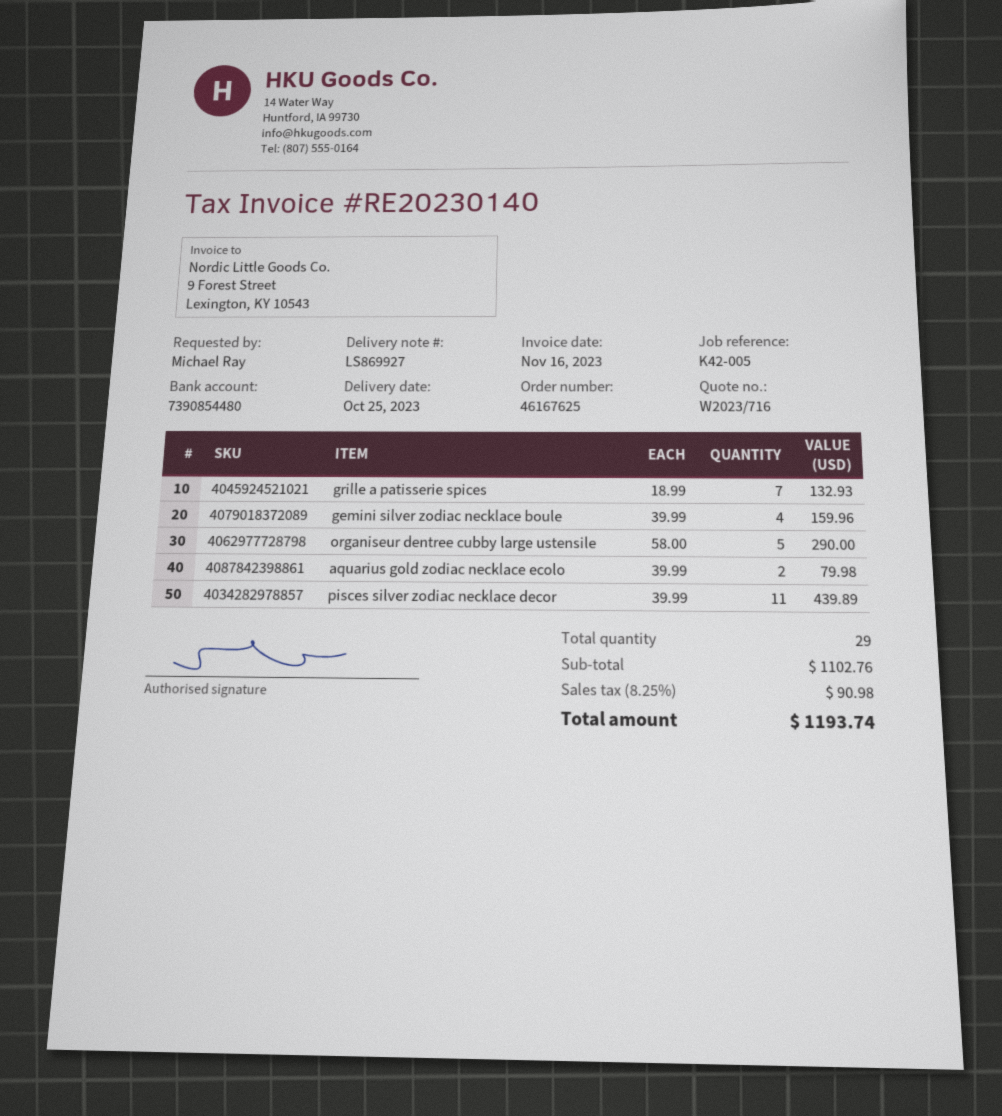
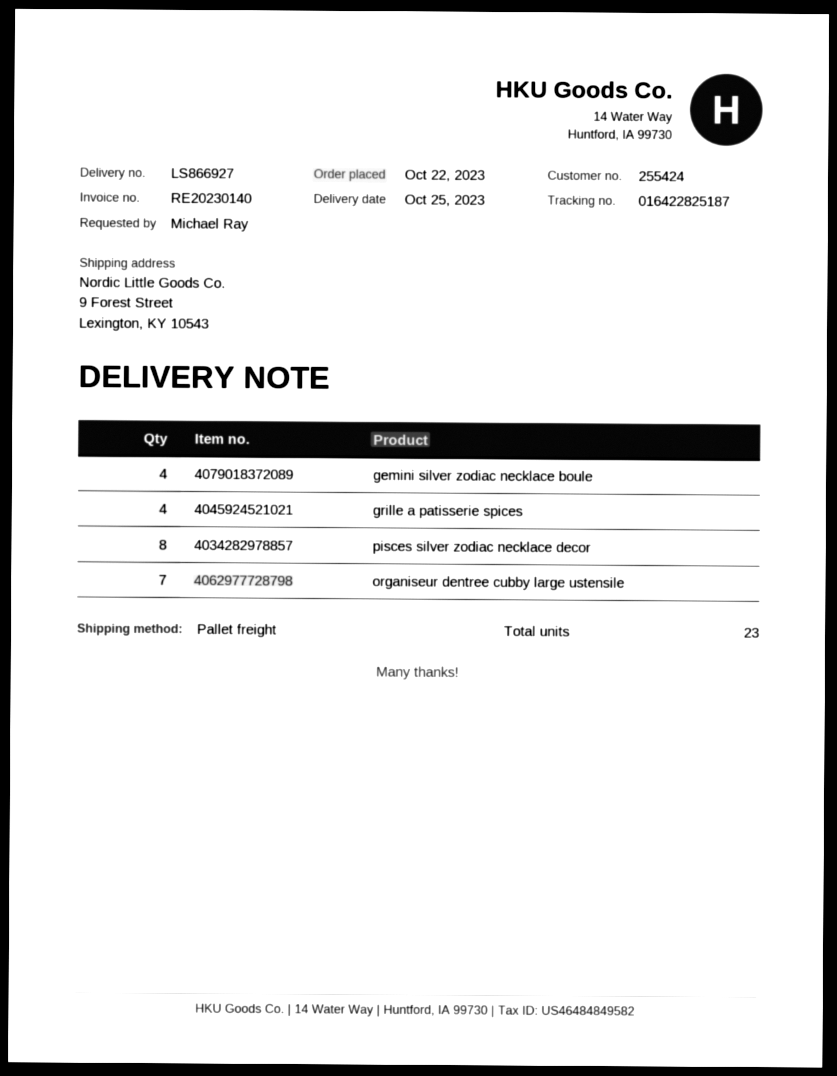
delivery note number: LS869927 -> LS866927
grille a patisserie spices: 7 -> 4
organiseur dentree cubby large ustensile: 5 -> 7
aquarius gold zodiac necklace ecolo: 2 -> none
pisces silver zodiac necklace decor: 11 -> 8
total quantity: 29 -> 23

